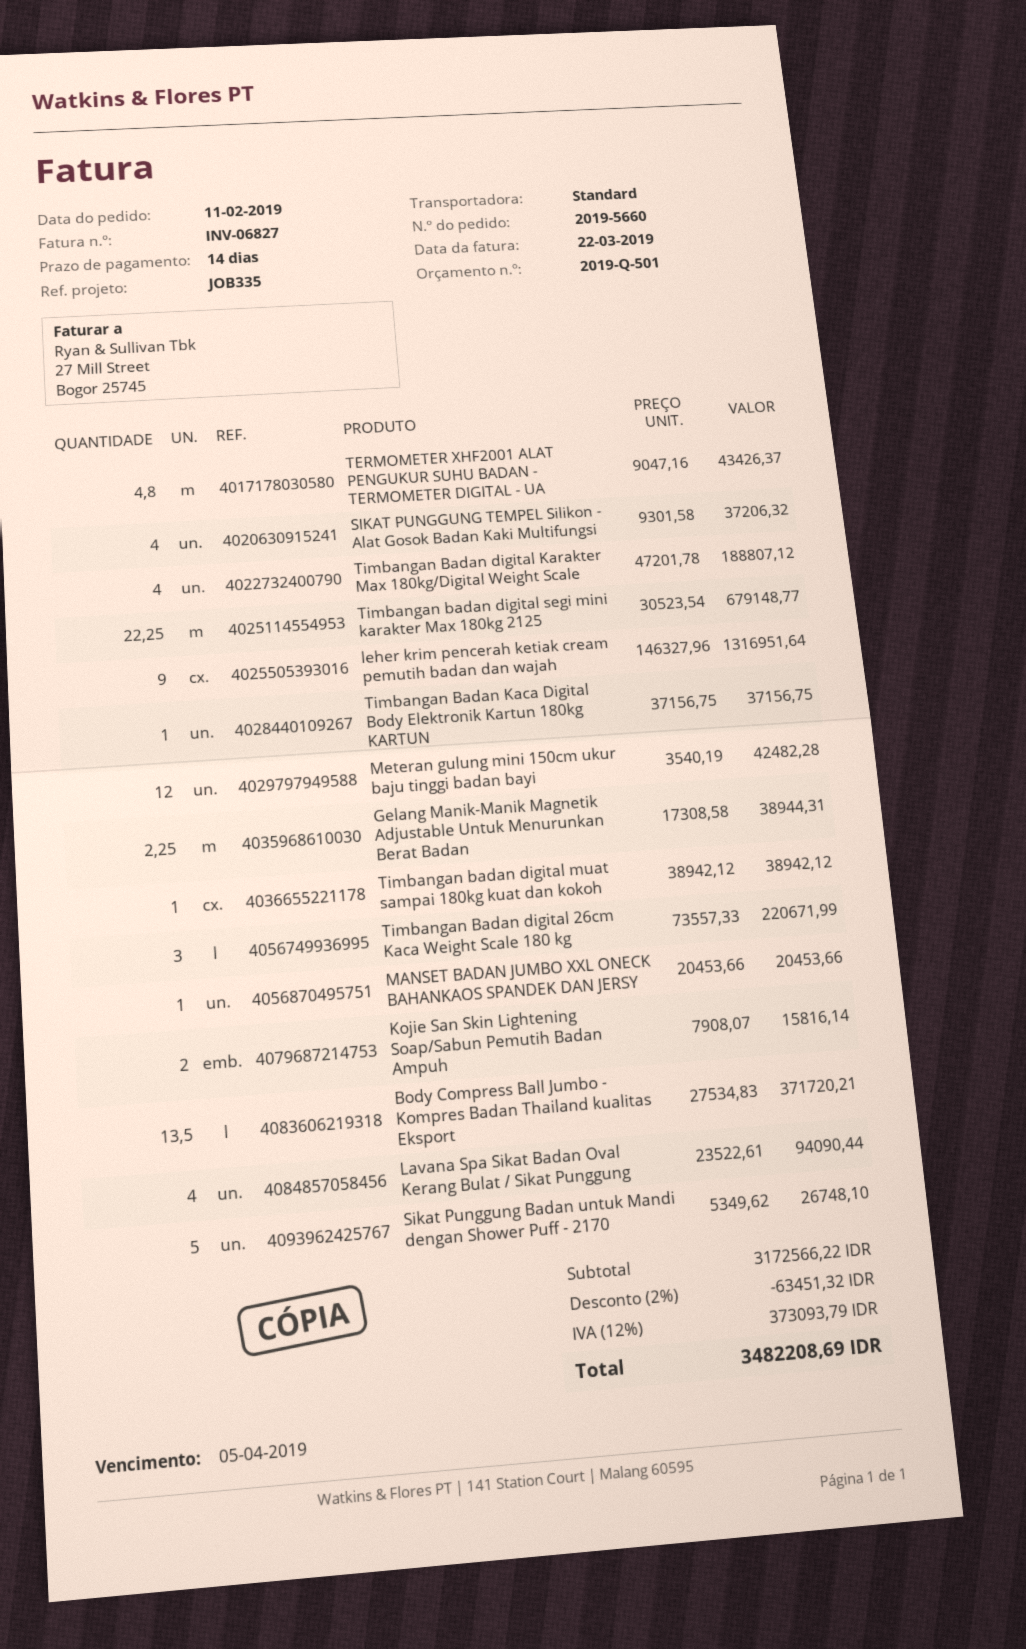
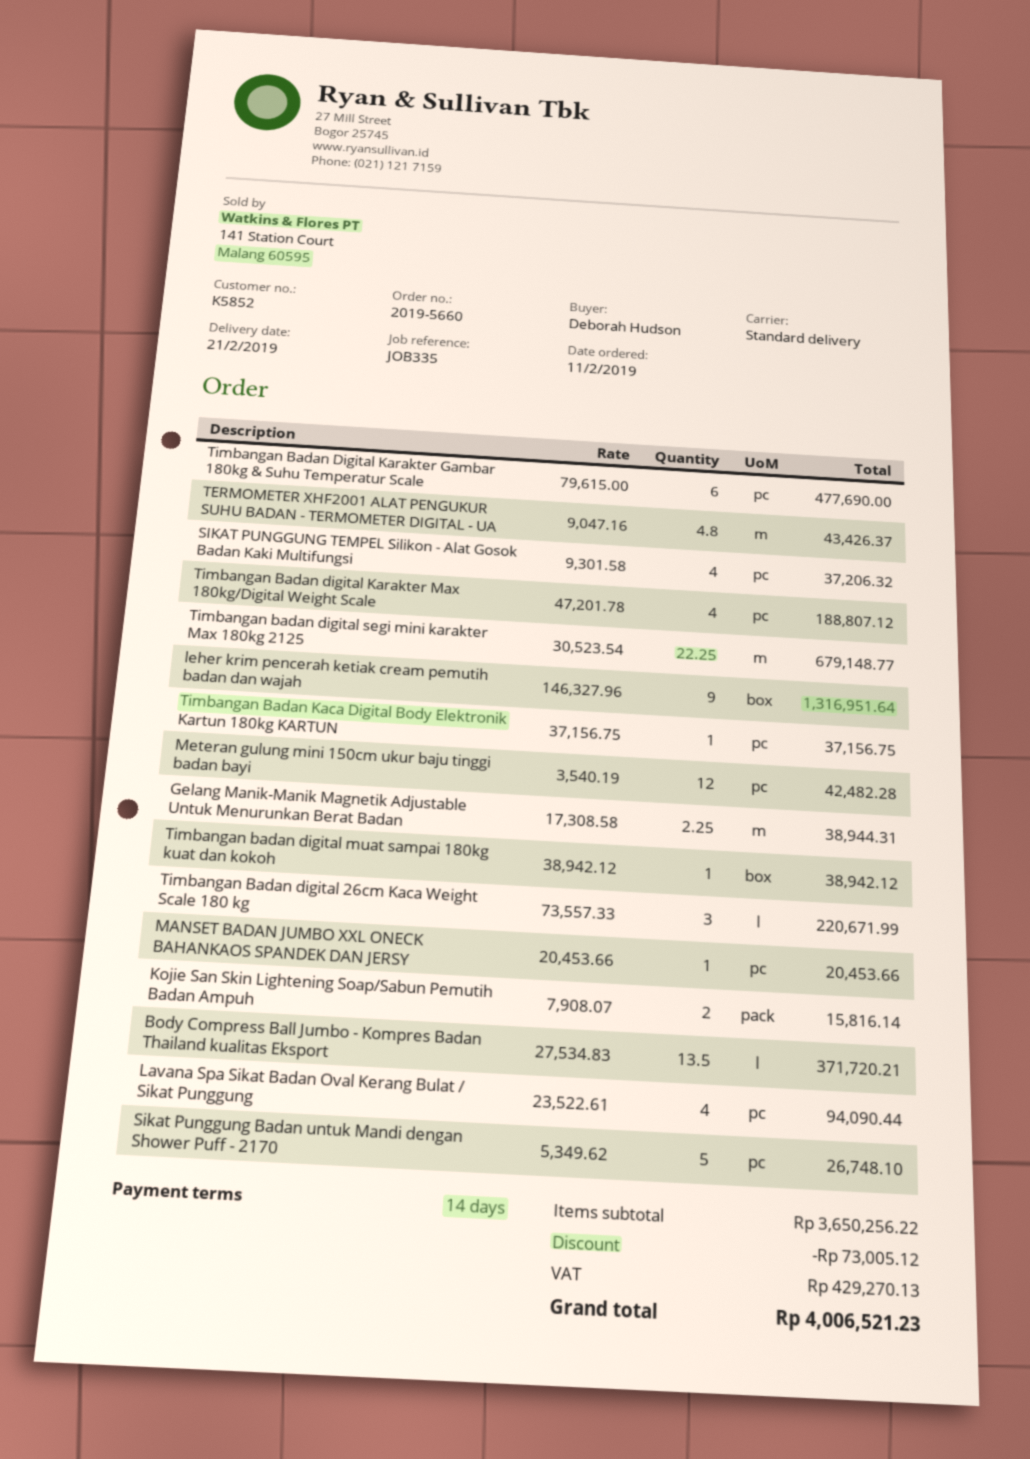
Timbangan Badan Digital Karakter Gambar 180kg & Suhu Temperatur Scale: none -> 6 x 79615.00 = 477690.00
subtotal: 3172566.22 -> 3650256.22
discount: 63451.32 -> 73005.12
tax: 373093.79 -> 429270.13
total: 3482208.69 -> 4006521.23

